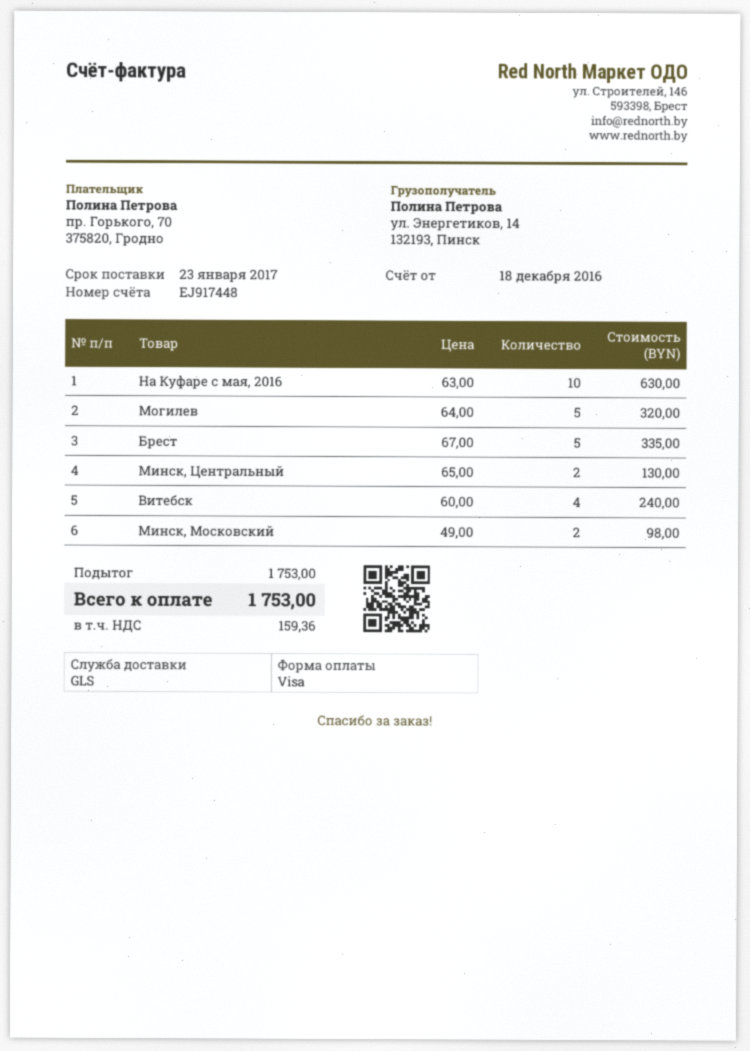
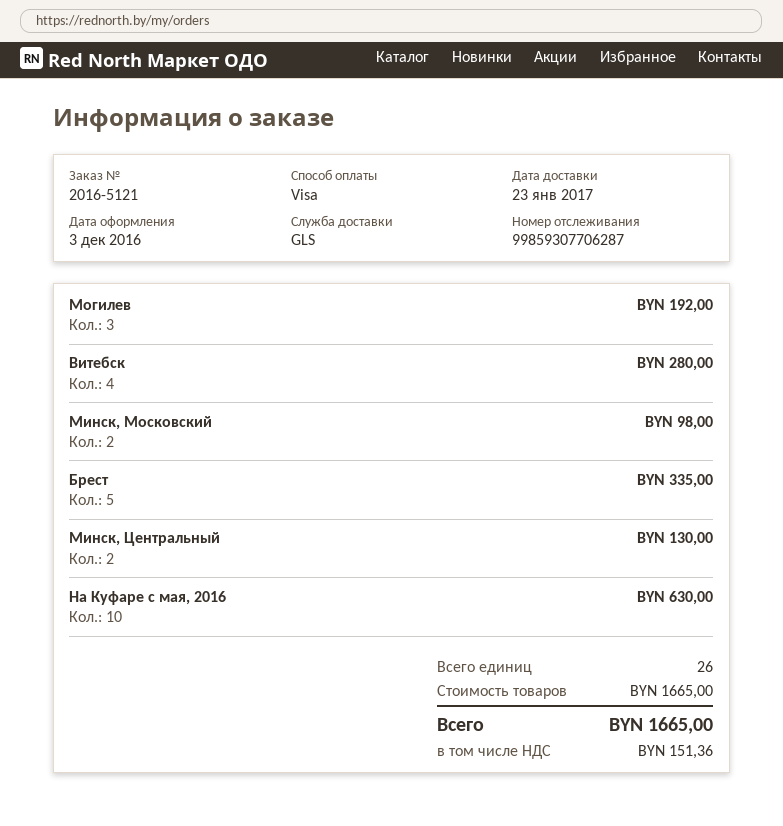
Могилев: 5 for 320.00 -> 3 for 192.00
Витебск: 4 for 240.00 -> 4 for 280.00
subtotal: 1753.00 -> 1665.00
tax: 159.36 -> 151.36
total: 1753.00 -> 1665.00

